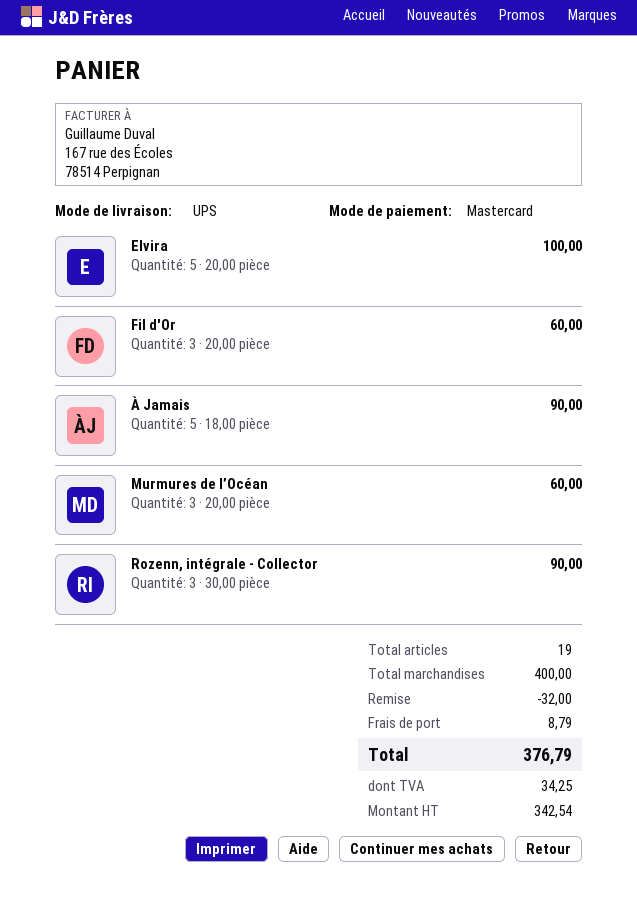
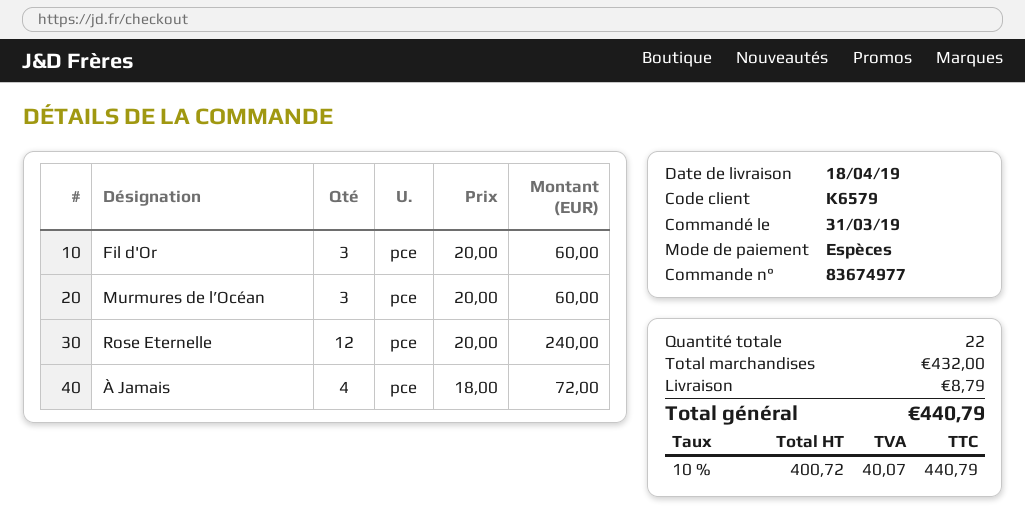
payment method: Mastercard -> cash
Elvira: 5 x 20.00 = 100.00 -> none
À Jamais: 5 x 18.00 = 90.00 -> 4 x 18.00 = 72.00
Rozenn, intégrale - Collector: 3 x 30.00 = 90.00 -> none
Rose Eternelle: none -> 12 x 20.00 = 240.00
total quantity: 19 -> 22
subtotal: 400.00 -> 432.00
discount: 32.00 -> none
net: 342.54 -> 400.72
tax: 34.25 -> 40.07
total: 376.79 -> 440.79

